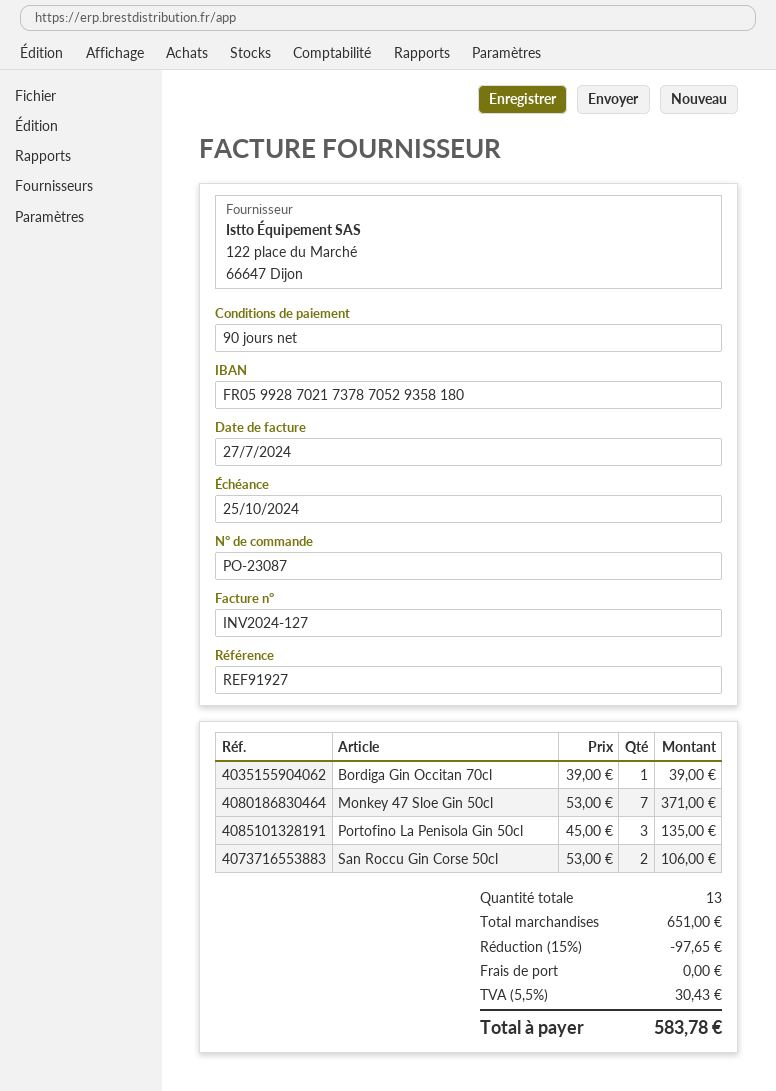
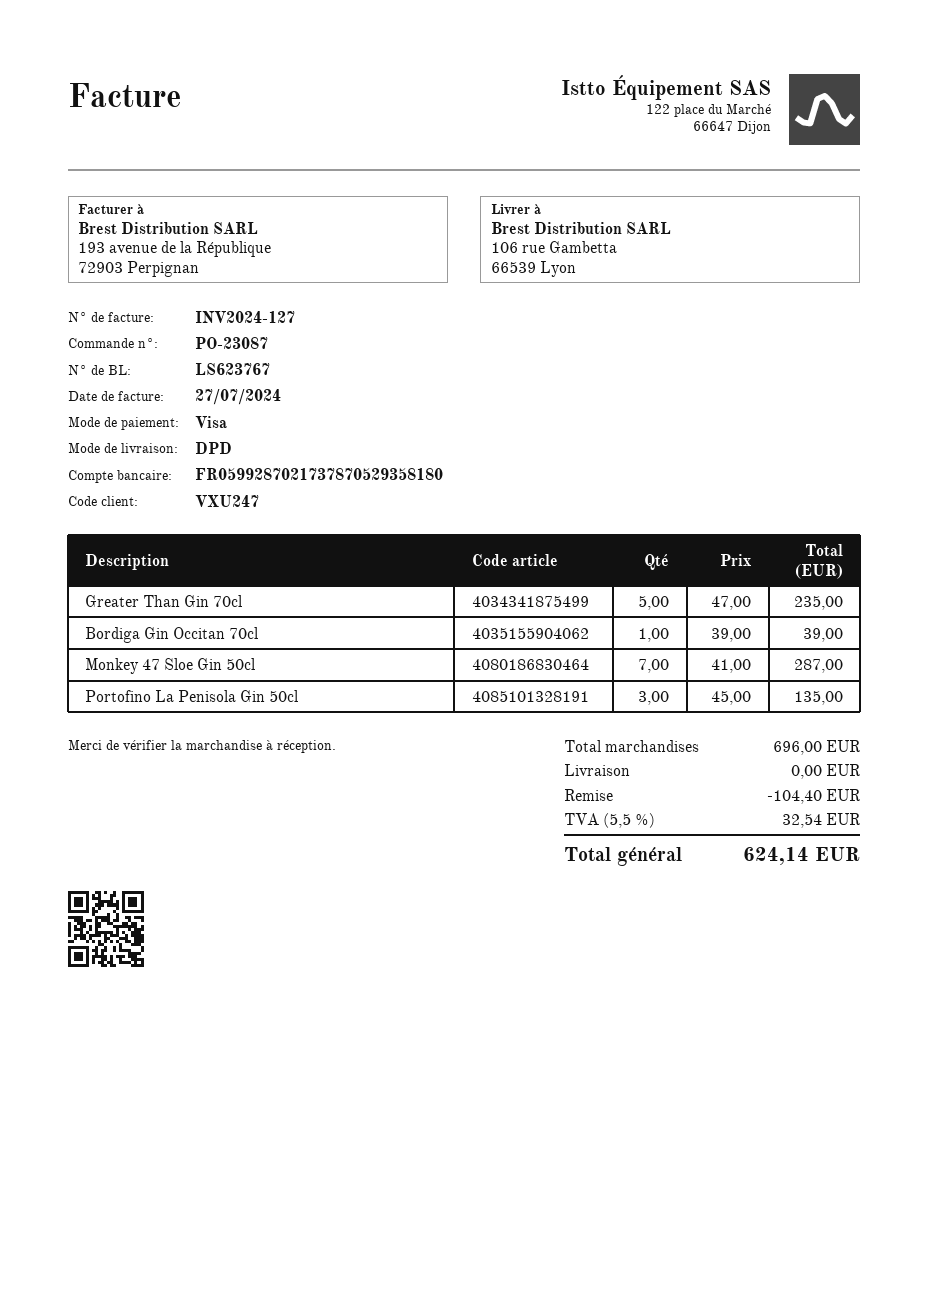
Monkey 47 Sloe Gin 50cl: 7 x 53.00 = 371.00 -> 7 x 41.00 = 287.00
San Roccu Gin Corse 50cl: 2 x 53.00 = 106.00 -> none
Greater Than Gin 70cl: none -> 5 x 47.00 = 235.00
subtotal: 651.00 -> 696.00
discount: 97.65 -> 104.40
tax: 5.5% = 30.43 -> 5.5% = 32.54
total: 583.78 -> 624.14

